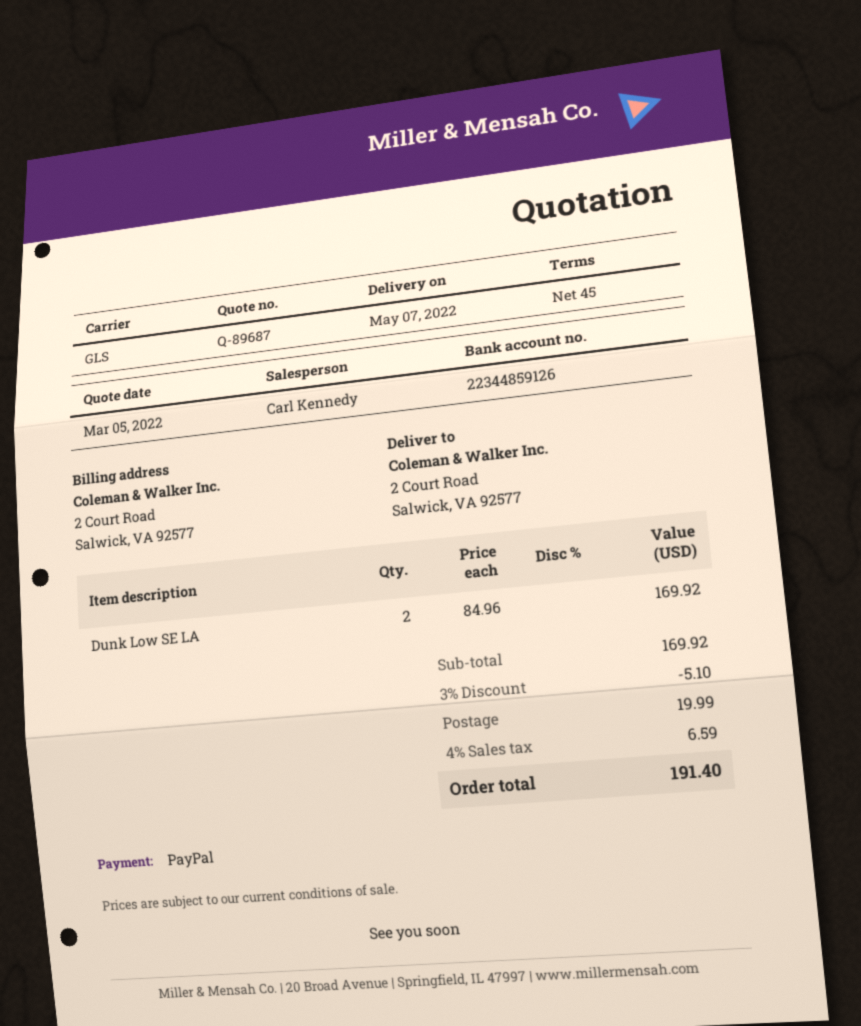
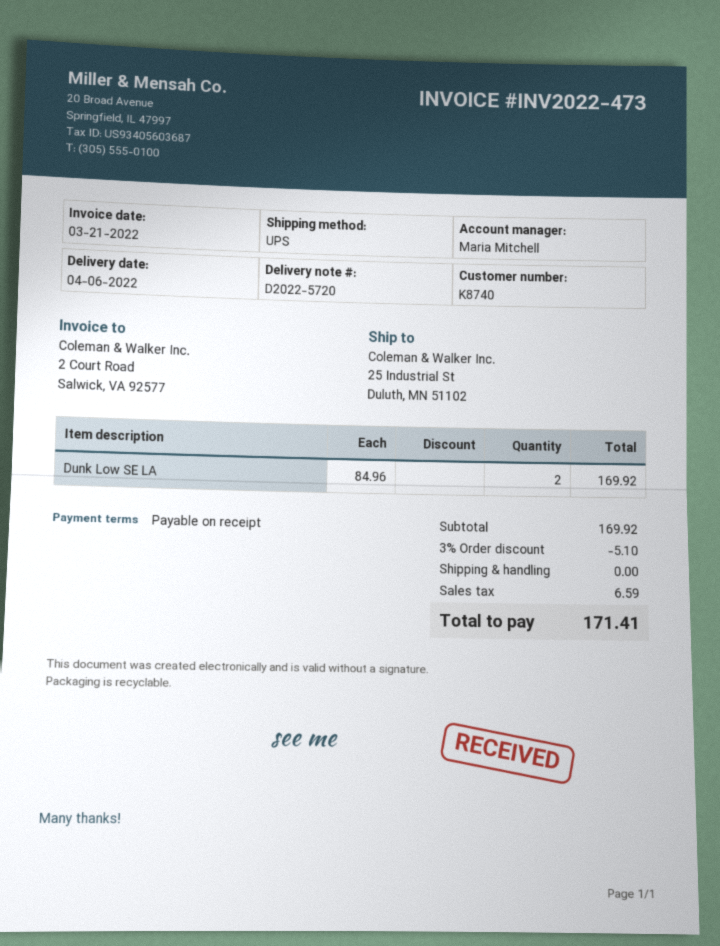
delivery date: 2022-05-07 -> 2022-04-06
payment terms: 45 days -> on receipt
sales rep: Carl Kennedy -> Maria Mitchell
shipping method: GLS -> UPS
ship to: 2 Court Road, Salwick, VA 92577 -> 25 Industrial St, Duluth, MN 51102
shipping: 19.99 -> 0.00
total: 191.40 -> 171.41

